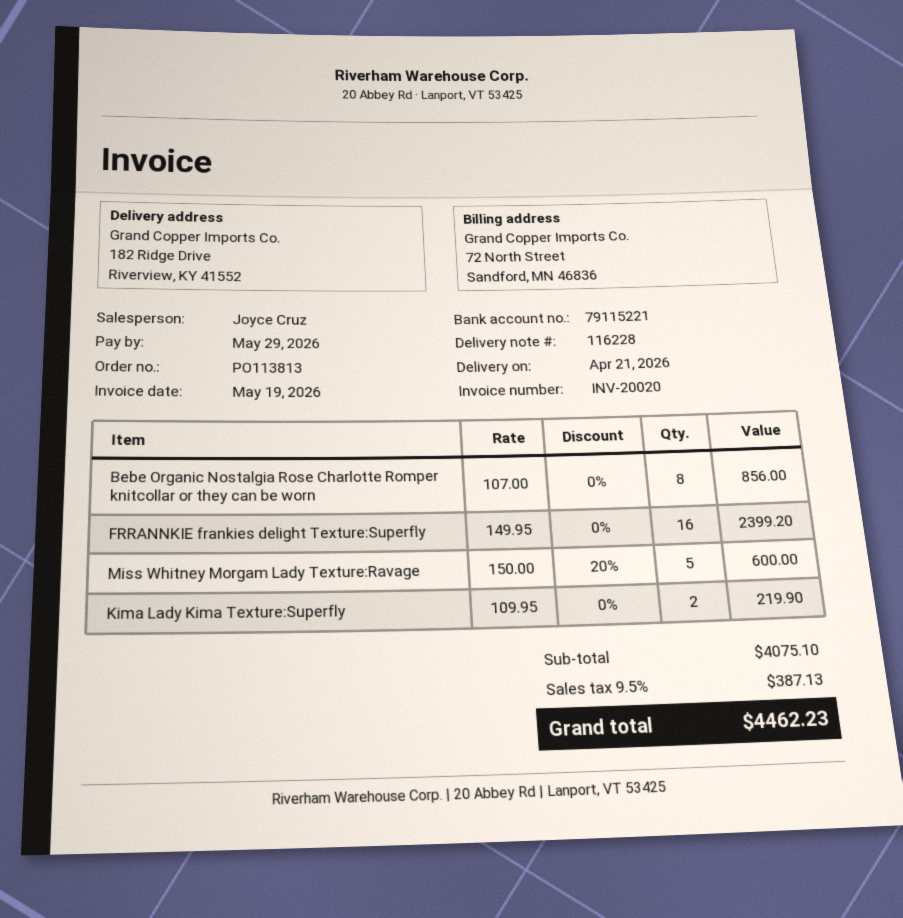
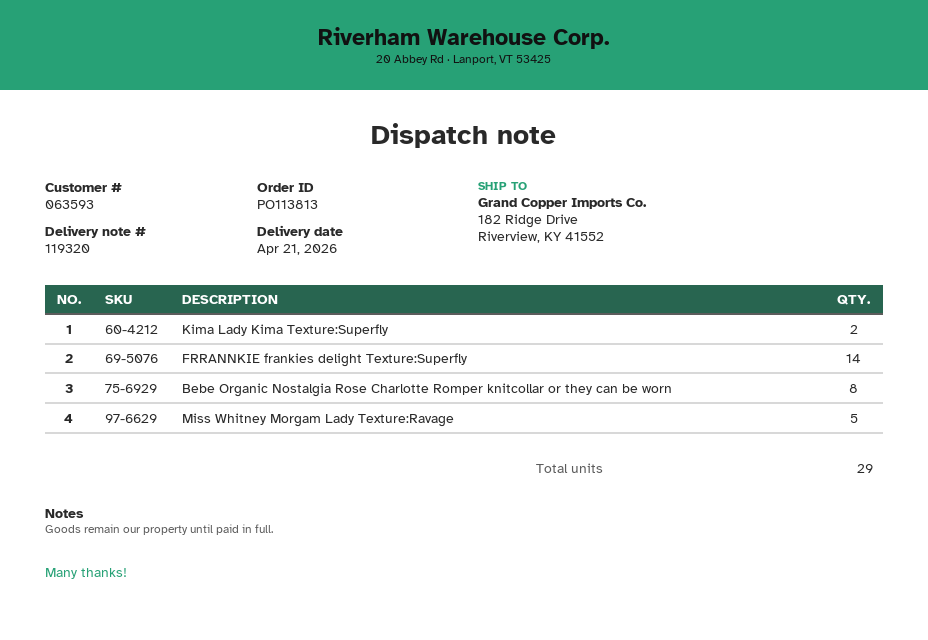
delivery note number: 116228 -> 119320
FRRANNKIE frankies delight Texture:Superfly: 16 -> 14

